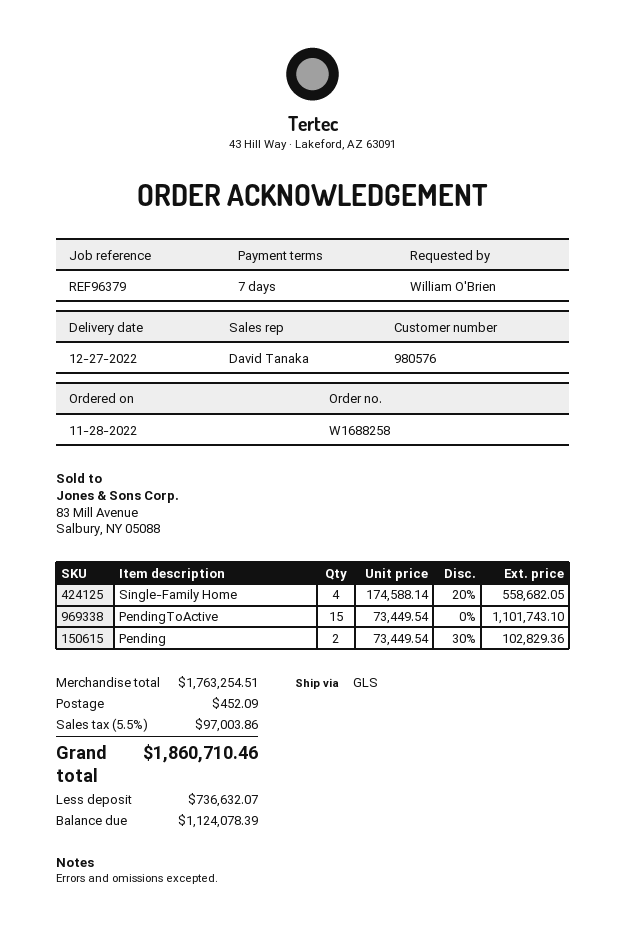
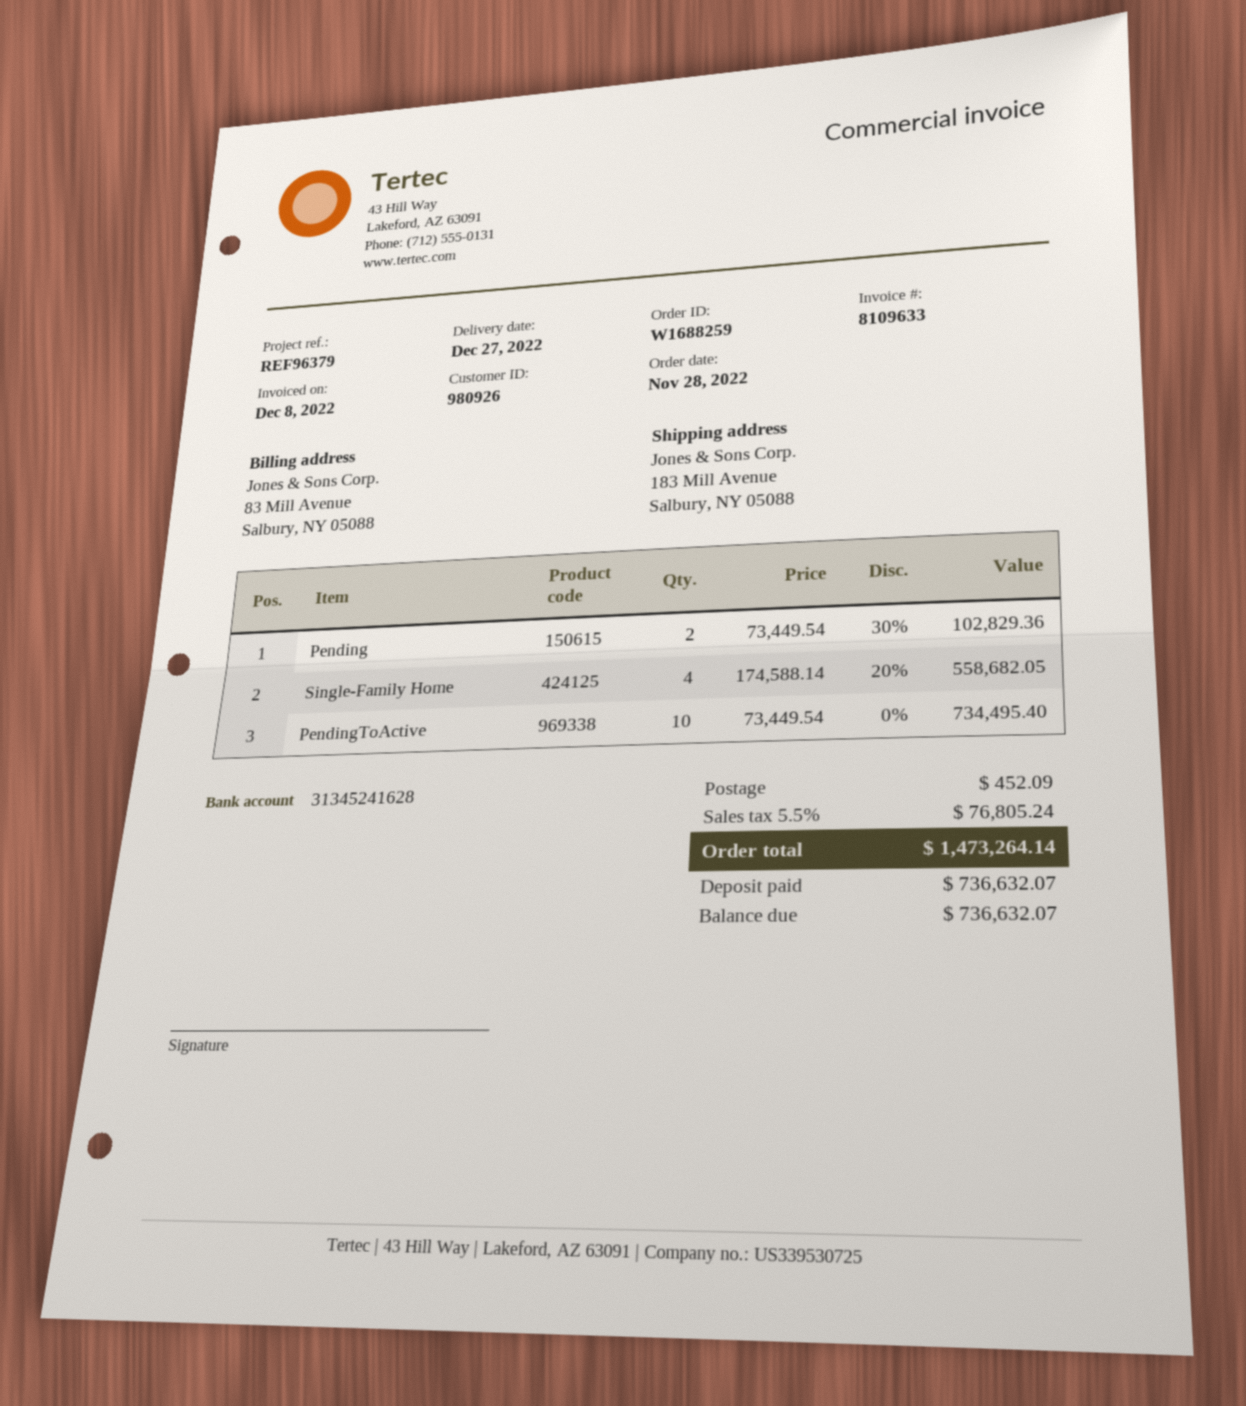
order number: W1688258 -> W1688259
customer number: 980576 -> 980926
PendingToActive: 15 x 73449.54 = 1101743.10 -> 10 x 73449.54 = 734495.40
tax: 5.5% = 97003.86 -> 5.5% = 76805.24
total: 1860710.46 -> 1473264.14
balance: 1124078.39 -> 736632.07

